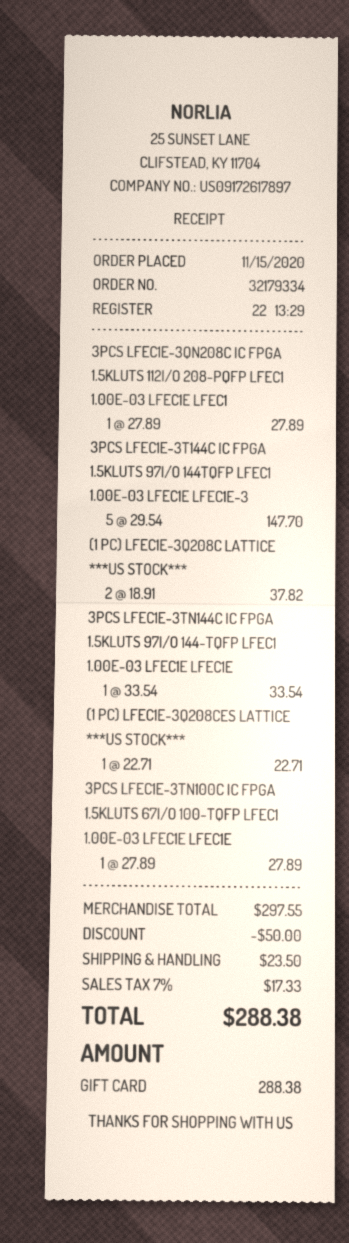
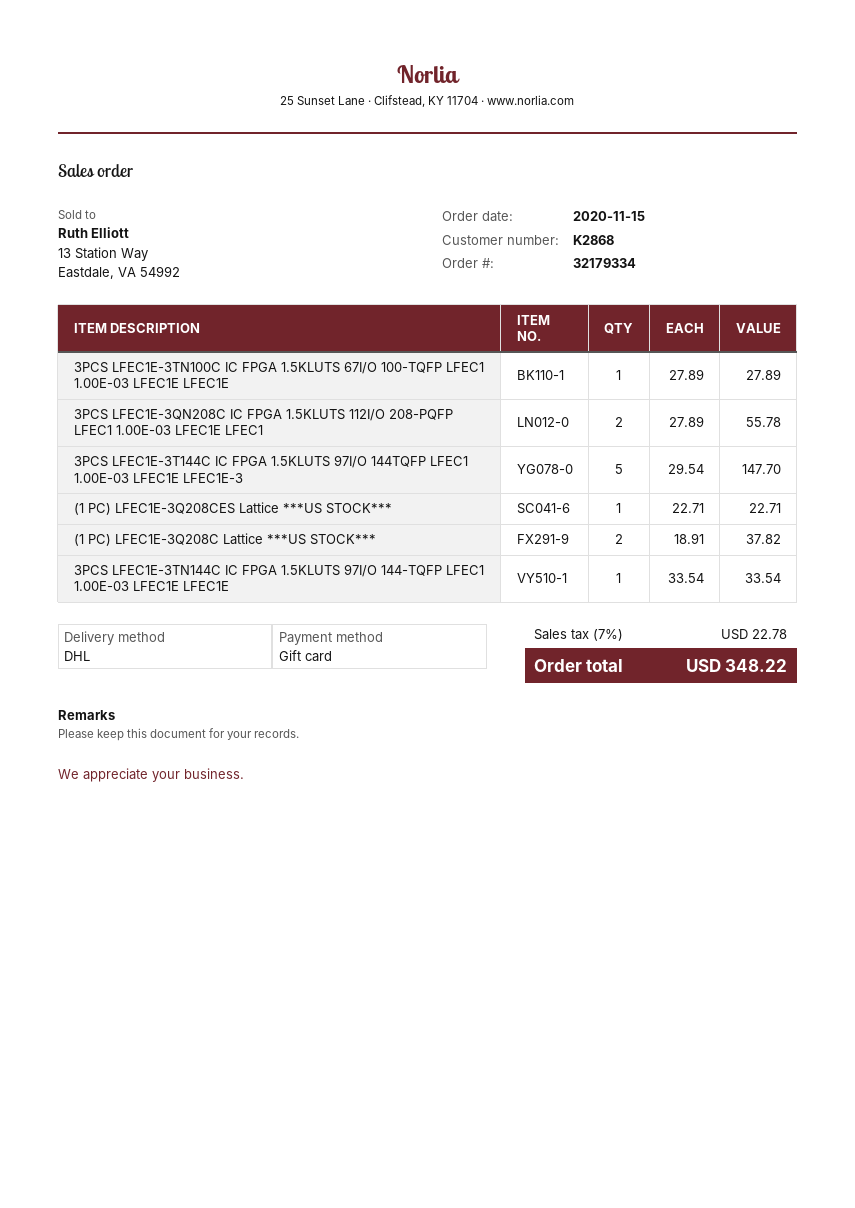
3PCS LFEC1E-3QN208C IC FPGA 1.5KLUTS 112I/O 208-PQFP LFEC1 1.00E-03 LFEC1E LFEC1: 1 x 27.89 = 27.89 -> 2 x 27.89 = 55.78
discount: 50.00 -> none
shipping: 23.50 -> none
tax: 7% = 17.33 -> 7% = 22.78
total: 288.38 -> 348.22

